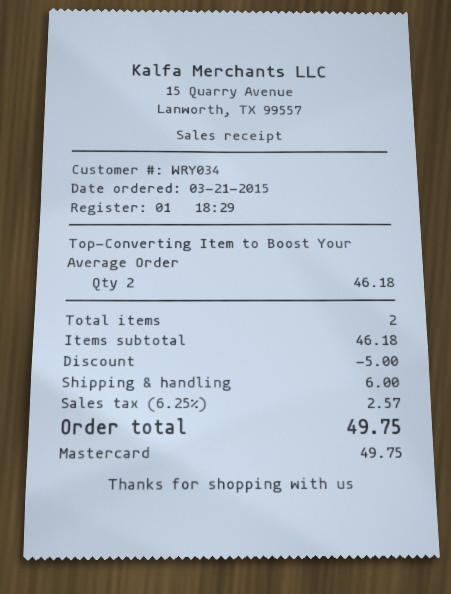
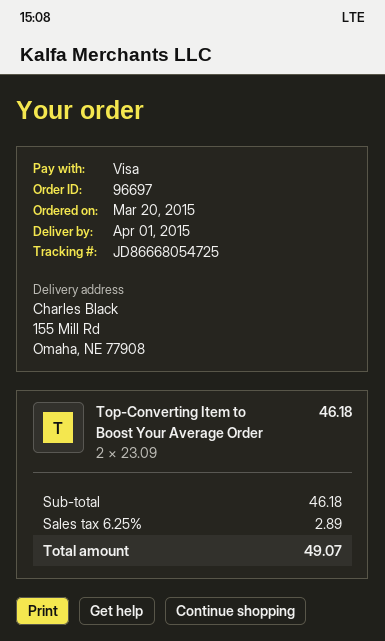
order date: 2015-03-21 -> 2015-03-20
payment method: Mastercard -> Visa
discount: 5.00 -> none
shipping: 6.00 -> none
tax: 6.25% = 2.57 -> 6.25% = 2.89
total: 49.75 -> 49.07

